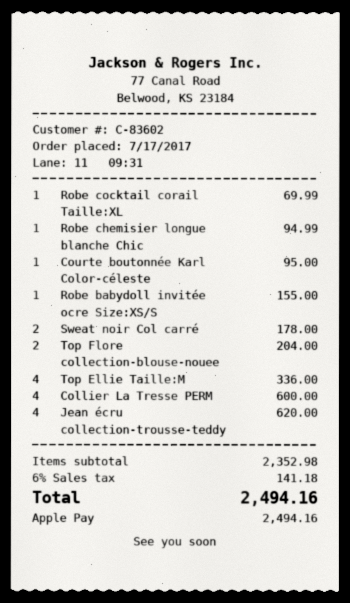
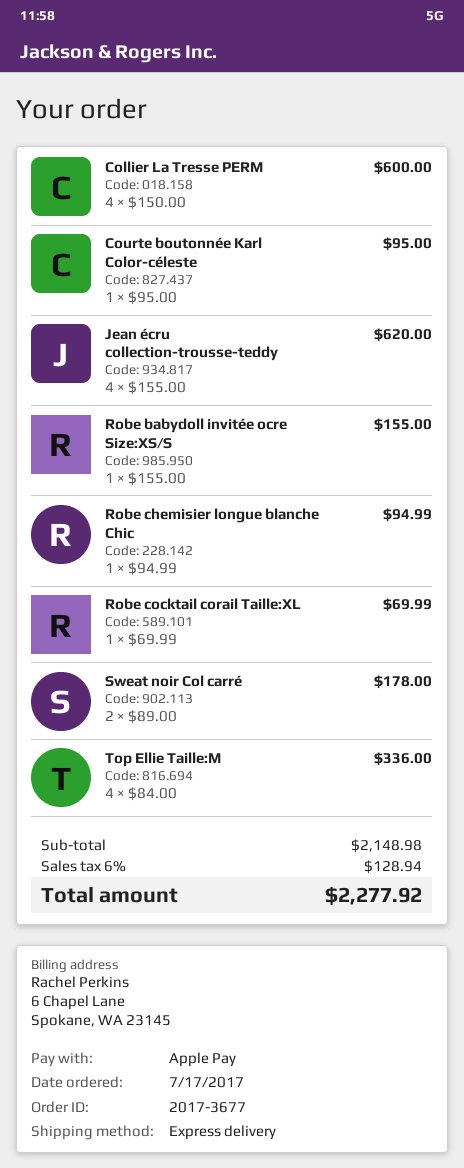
Top Flore collection-blouse-nouee: 2 for 204.00 -> none
subtotal: 2352.98 -> 2148.98
tax: 6% = 141.18 -> 6% = 128.94
total: 2494.16 -> 2277.92

